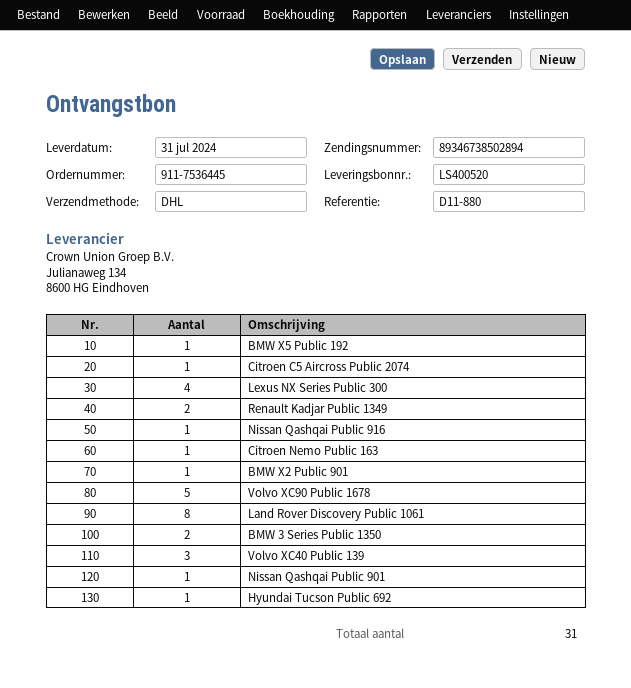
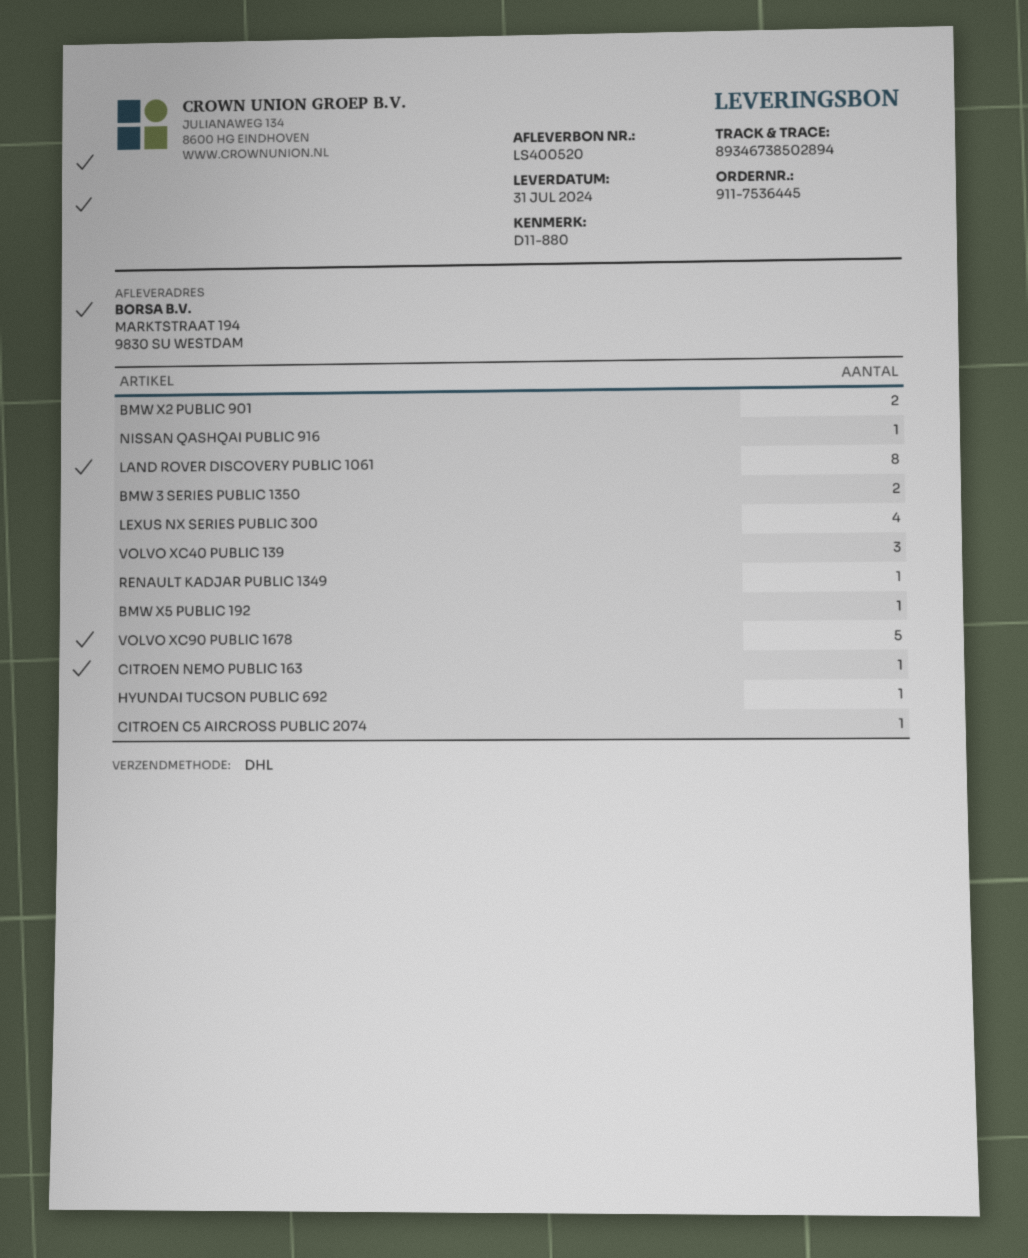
Renault Kadjar Public 1349: 2 -> 1
BMW X2 Public 901: 1 -> 2
Nissan Qashqai Public 901: 1 -> none

